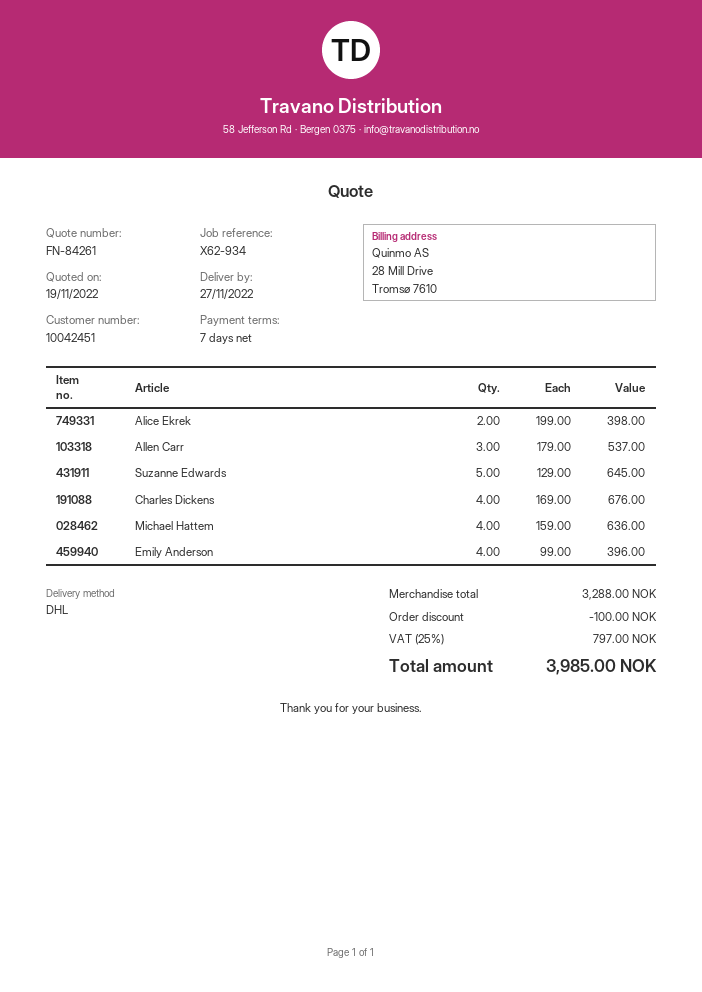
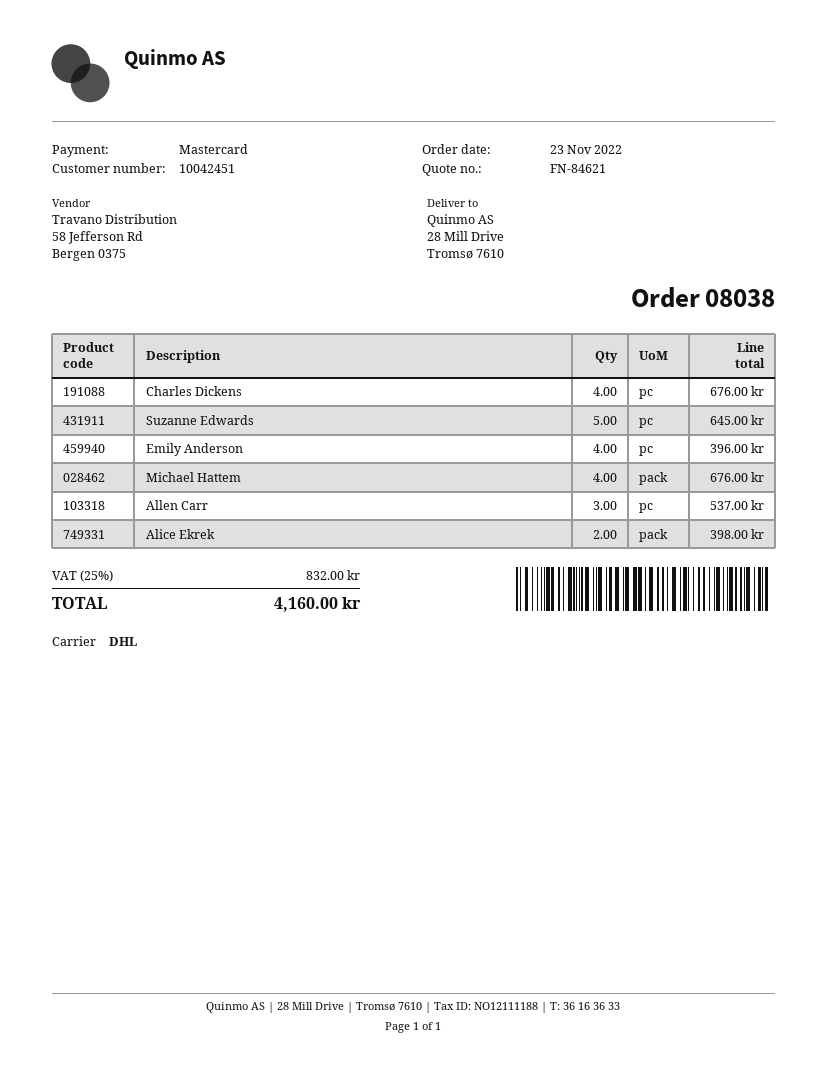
quote number: FN-84261 -> FN-84621
Michael Hattem: 4 for 636.00 -> 4 for 676.00
discount: 100.00 -> none
tax: 25% = 797.00 -> 25% = 832.00
total: 3985.00 -> 4160.00

